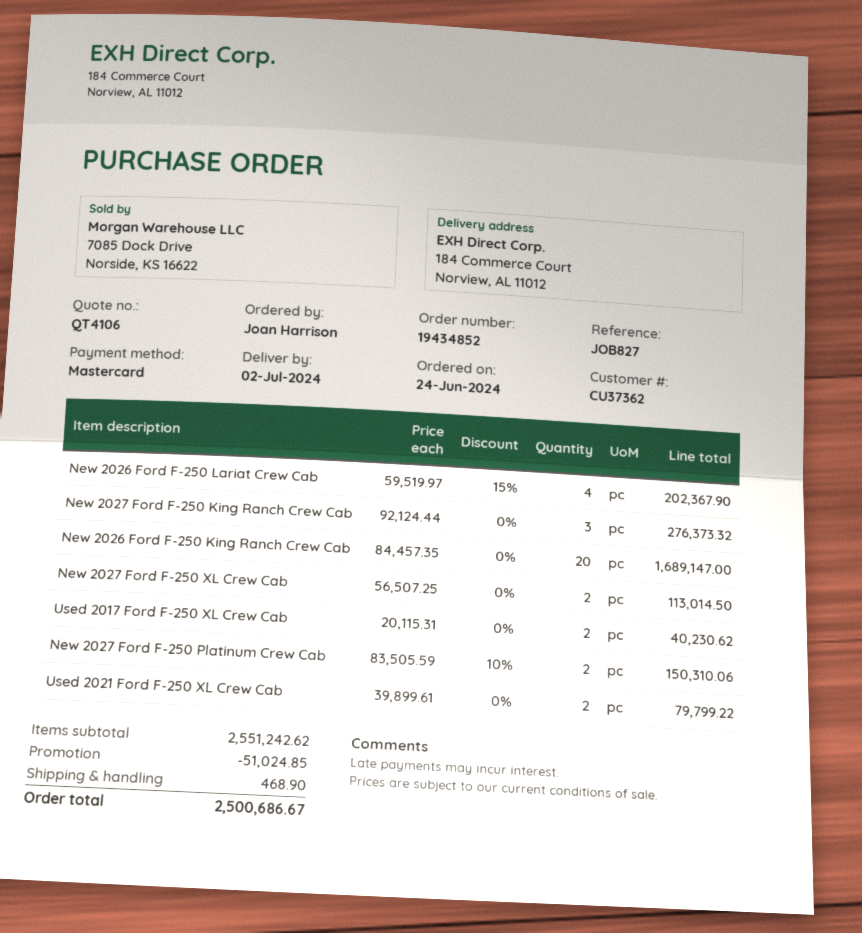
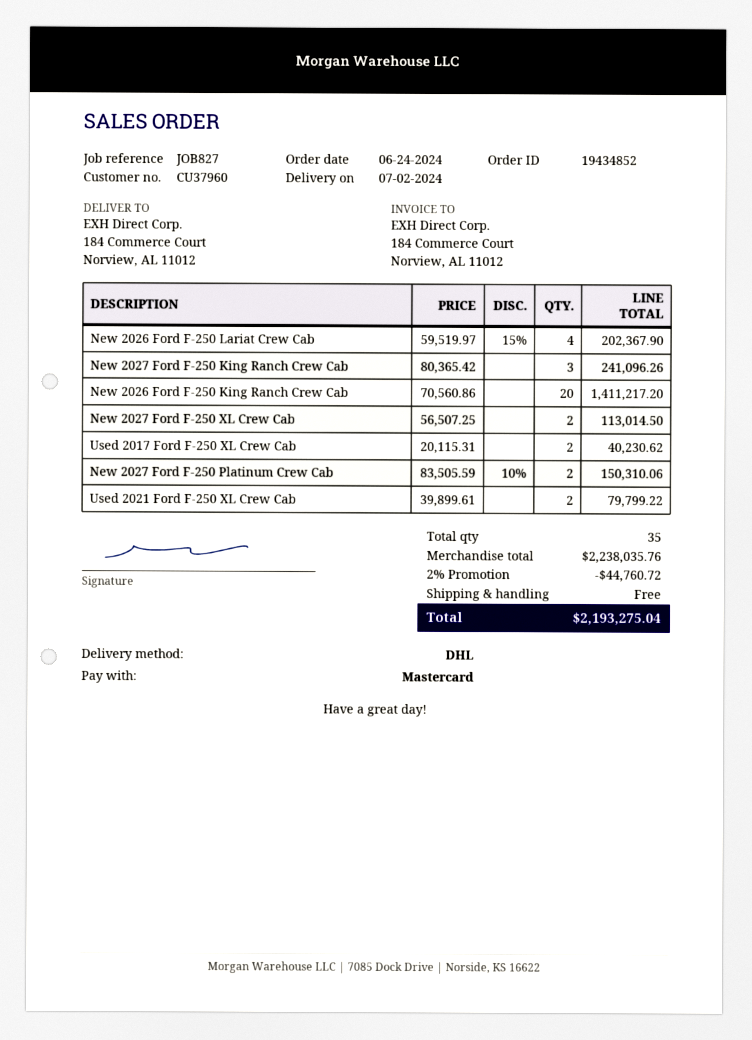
customer number: CU37362 -> CU37960
New 2027 Ford F-250 King Ranch Crew Cab: 3 x 92124.44 = 276373.32 -> 3 x 80365.42 = 241096.26
New 2026 Ford F-250 King Ranch Crew Cab: 20 x 84457.35 = 1689147.00 -> 20 x 70560.86 = 1411217.20
subtotal: 2551242.62 -> 2238035.76
discount: 51024.85 -> 44760.72
shipping: 468.90 -> 0.00
total: 2500686.67 -> 2193275.04

